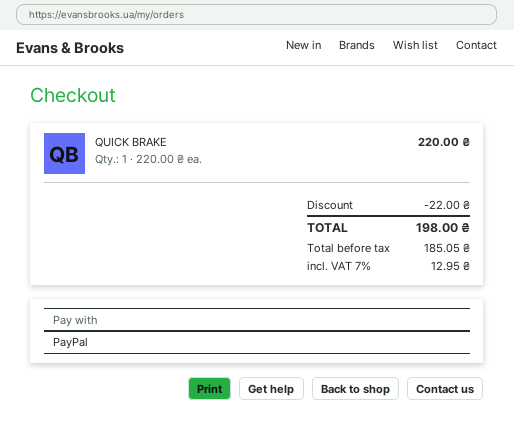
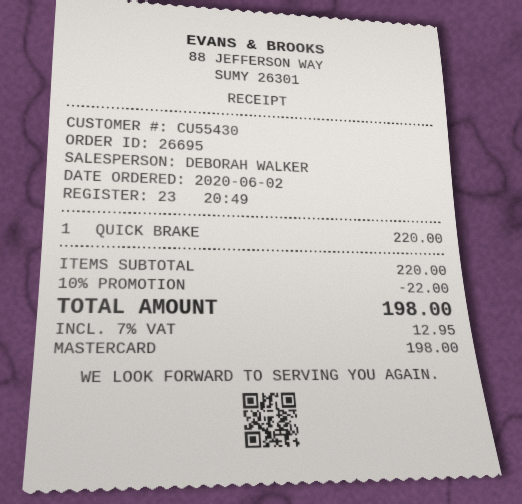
payment method: PayPal -> Mastercard

